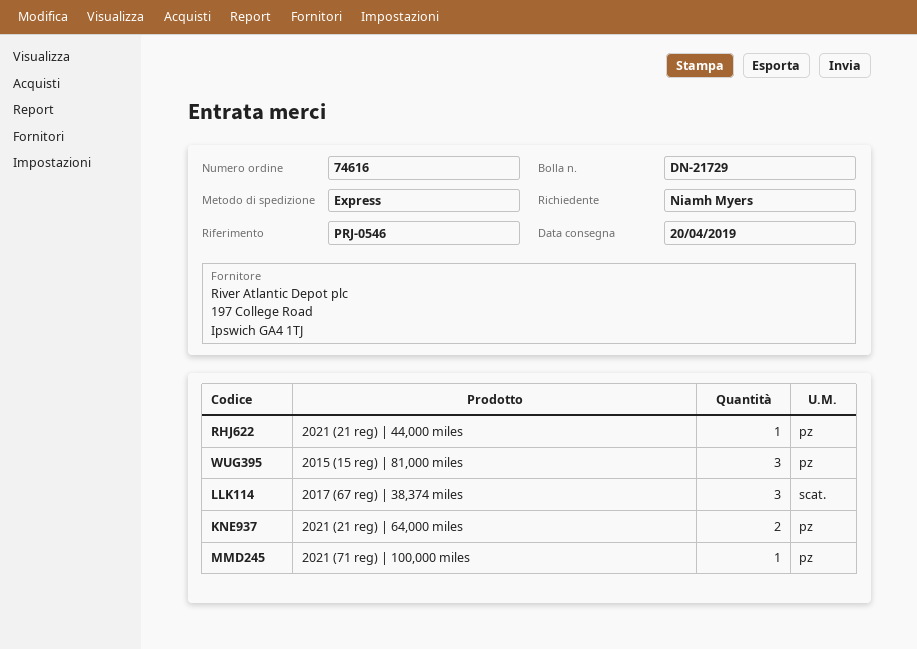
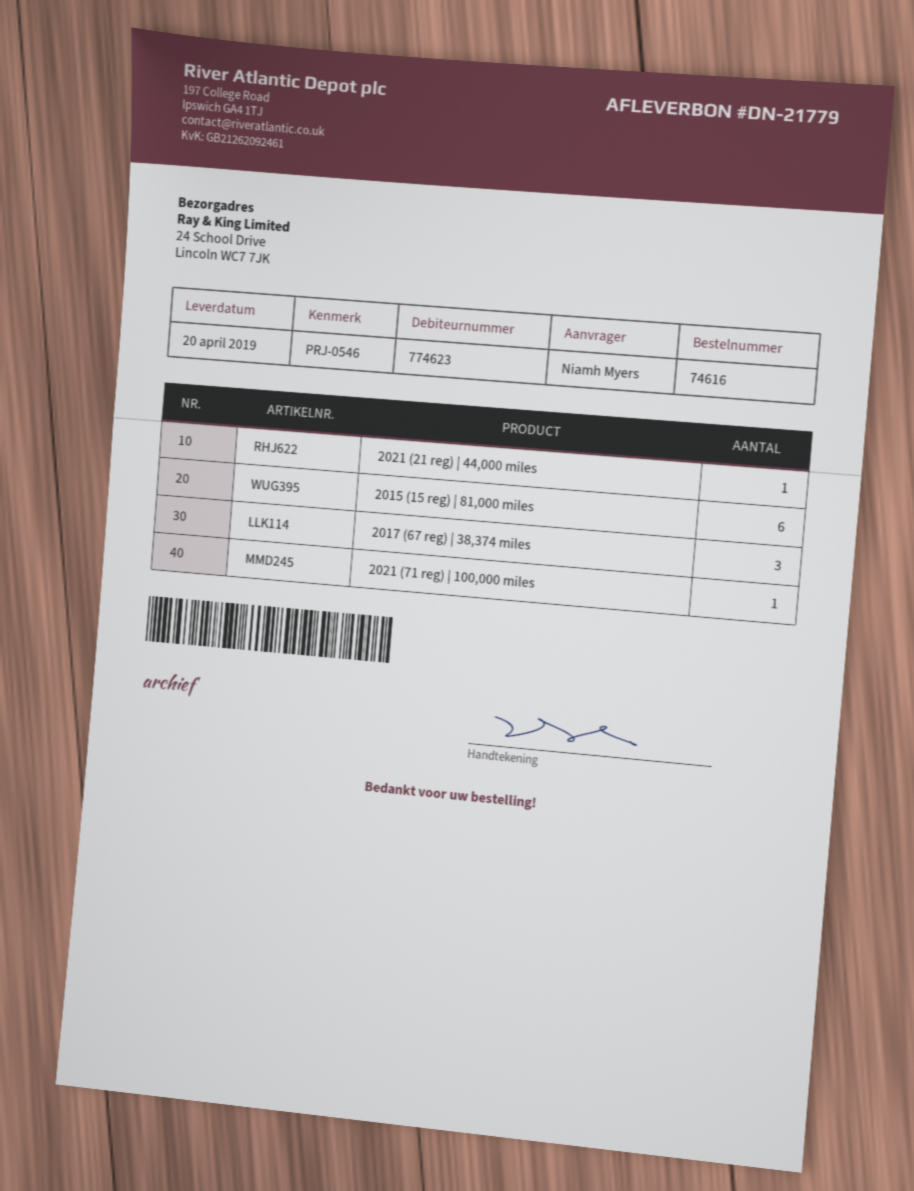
delivery note number: DN-21729 -> DN-21779
2015 (15 reg) | 81,000 miles: 3 -> 6
2021 (21 reg) | 64,000 miles: 2 -> none

